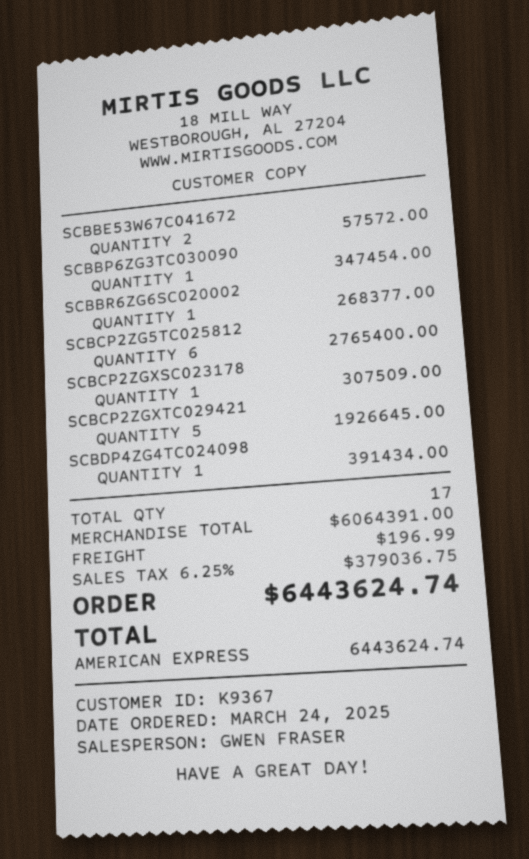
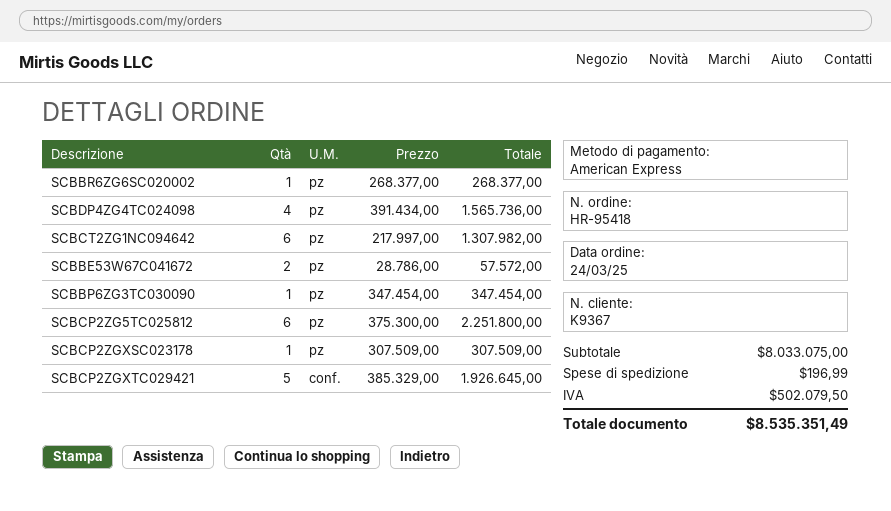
SCBCP2ZG5TC025812: 6 for 2765400.00 -> 6 for 2251800.00
SCBDP4ZG4TC024098: 1 for 391434.00 -> 4 for 1565736.00
SCBCT2ZG1NC094642: none -> 6 for 1307982.00
subtotal: 6064391.00 -> 8033075.00
tax: 379036.75 -> 502079.50
total: 6443624.74 -> 8535351.49

